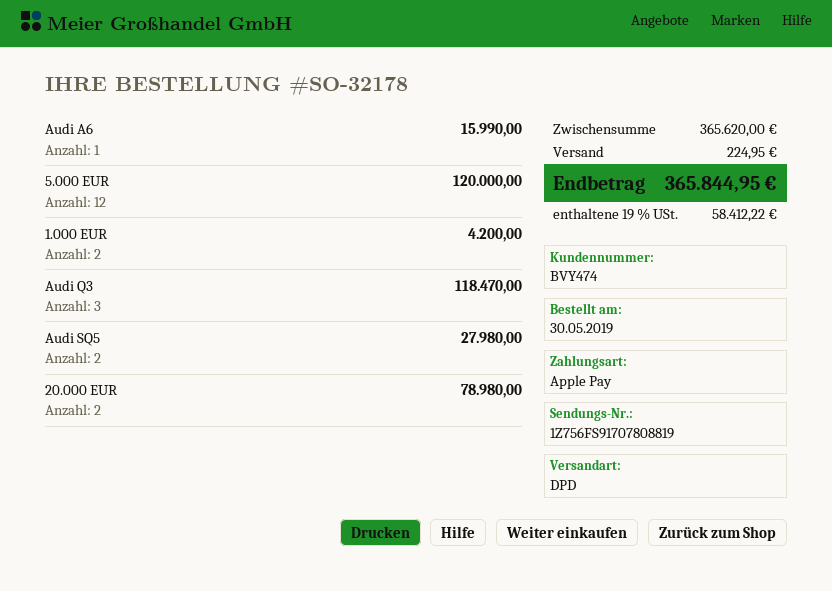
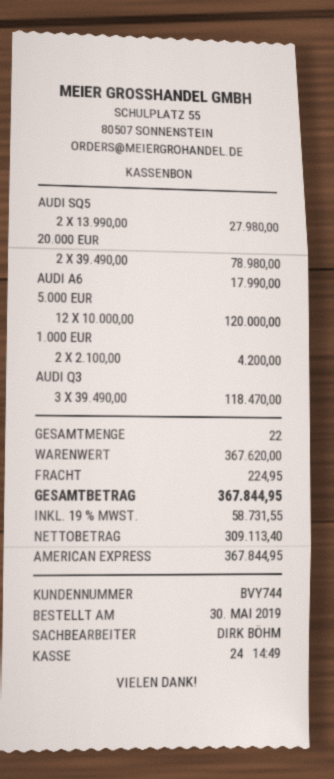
customer number: BVY474 -> BVY744
payment method: Apple Pay -> American Express
Audi A6: 1 for 15990.00 -> 1 for 17990.00
subtotal: 365620.00 -> 367620.00
tax: 19% = 58412.22 -> 19% = 58731.55
total: 365844.95 -> 367844.95

